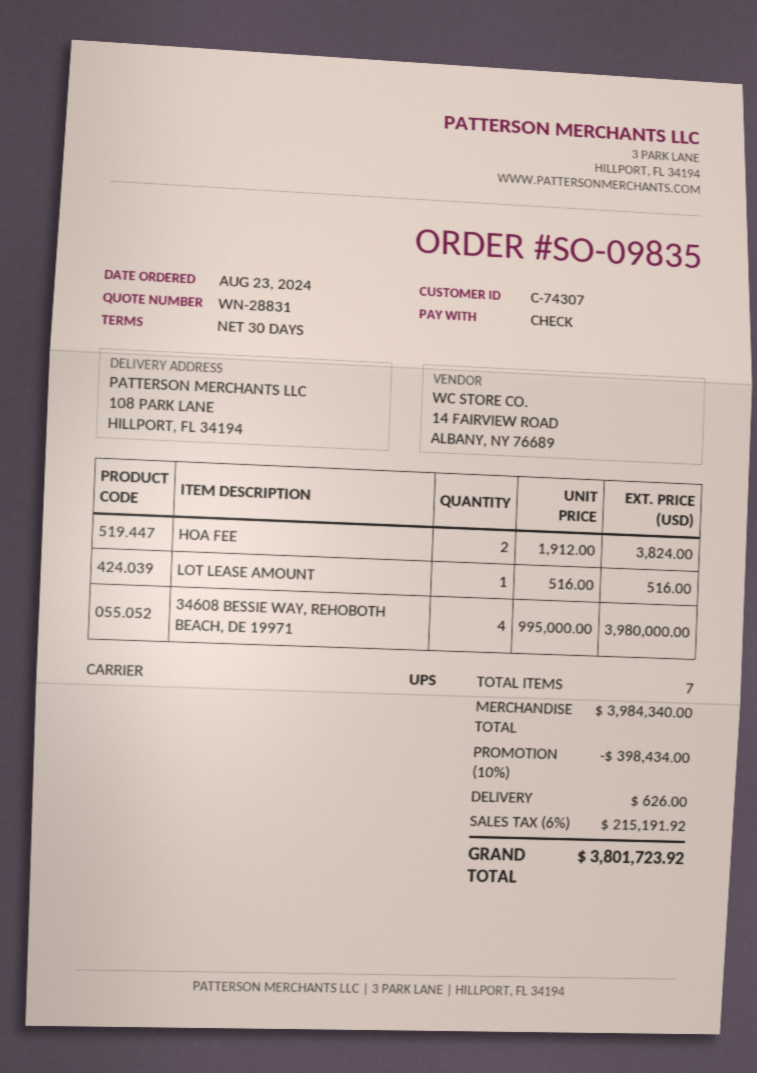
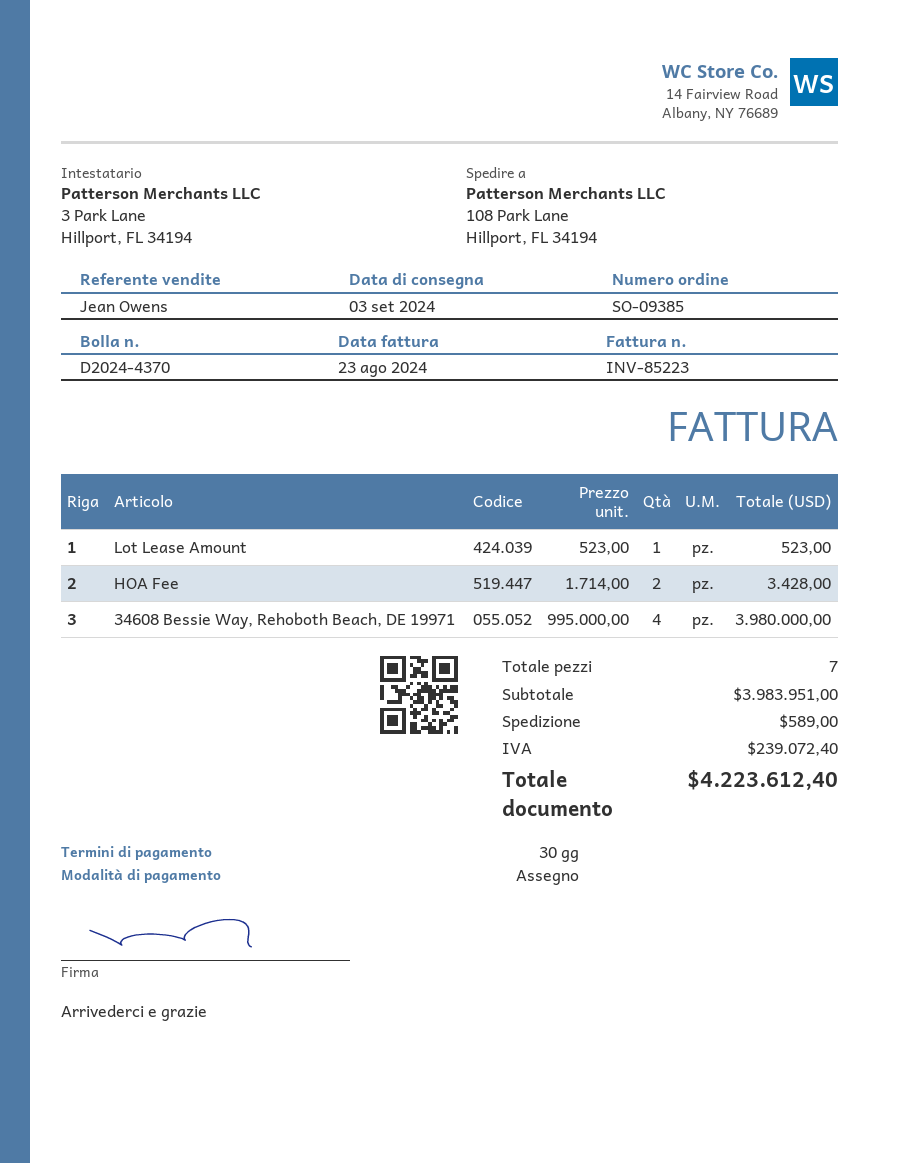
order number: SO-09835 -> SO-09385
HOA FEE: 2 x 1912.00 = 3824.00 -> 2 x 1714.00 = 3428.00
LOT LEASE AMOUNT: 1 x 516.00 = 516.00 -> 1 x 523.00 = 523.00
subtotal: 3984340.00 -> 3983951.00
discount: 10% = 398434.00 -> none
shipping: 626.00 -> 589.00
tax: 215191.92 -> 239072.40
total: 3801723.92 -> 4223612.40

